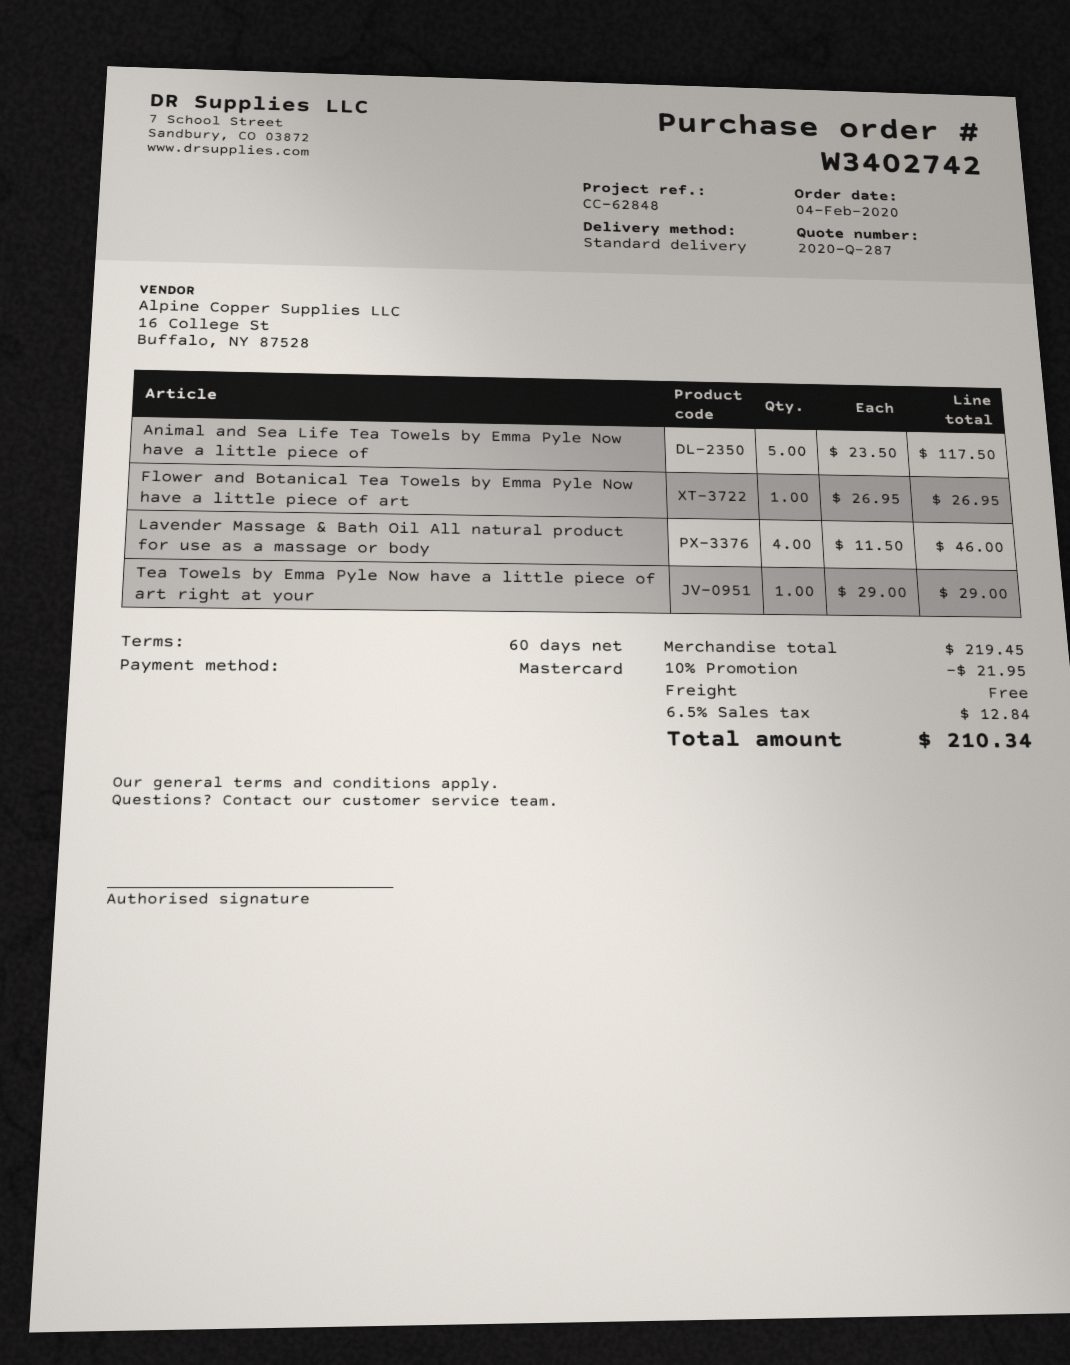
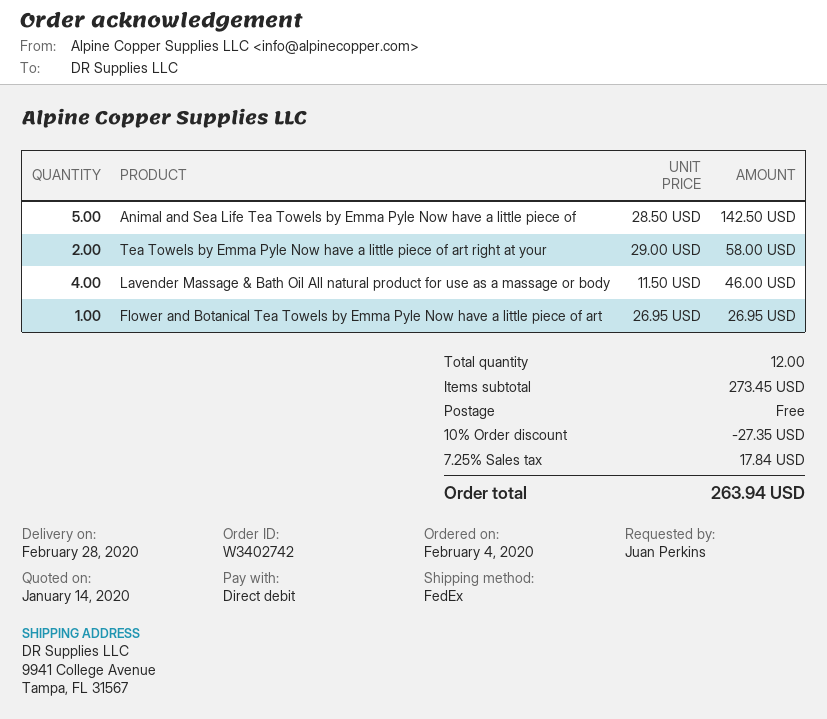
payment method: Mastercard -> direct debit
shipping method: standard -> FedEx
Animal and Sea Life Tea Towels by Emma Pyle Now have a little piece of: 5 x 23.50 = 117.50 -> 5 x 28.50 = 142.50
Tea Towels by Emma Pyle Now have a little piece of art right at your: 1 x 29.00 = 29.00 -> 2 x 29.00 = 58.00
subtotal: 219.45 -> 273.45
discount: 10% = 21.95 -> 10% = 27.35
tax: 6.5% = 12.84 -> 7.25% = 17.84
total: 210.34 -> 263.94

